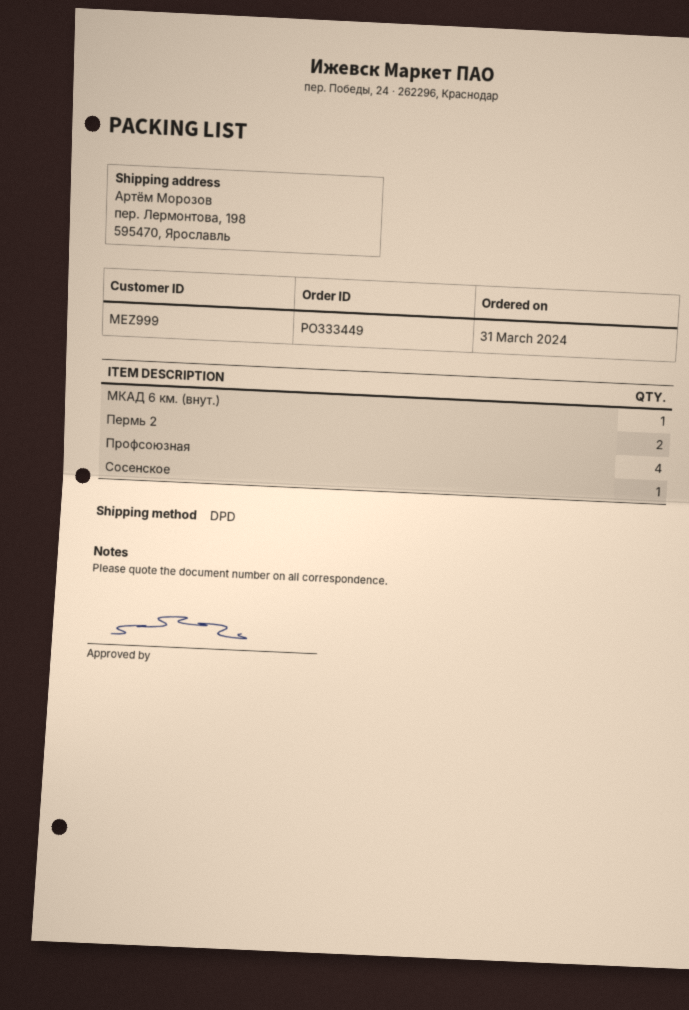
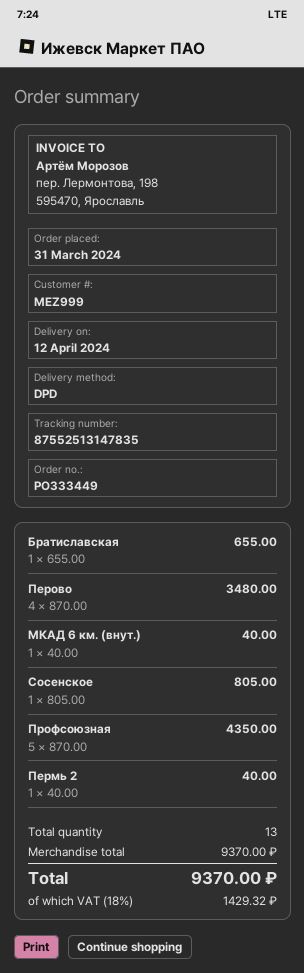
Пермь 2: 2 -> 1
Профсоюзная: 4 -> 5
Братиславская: none -> 1
Перово: none -> 4

